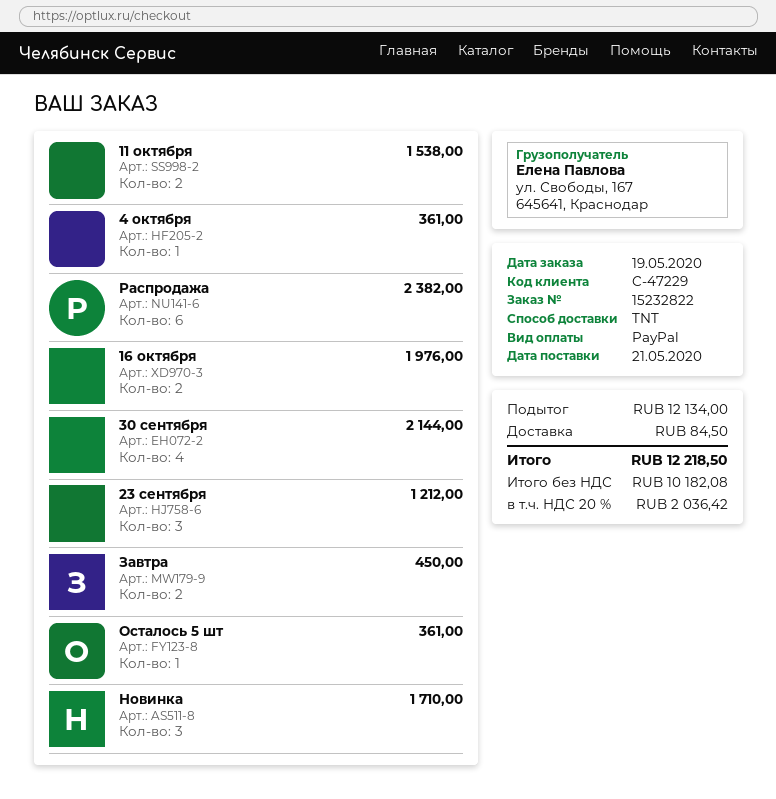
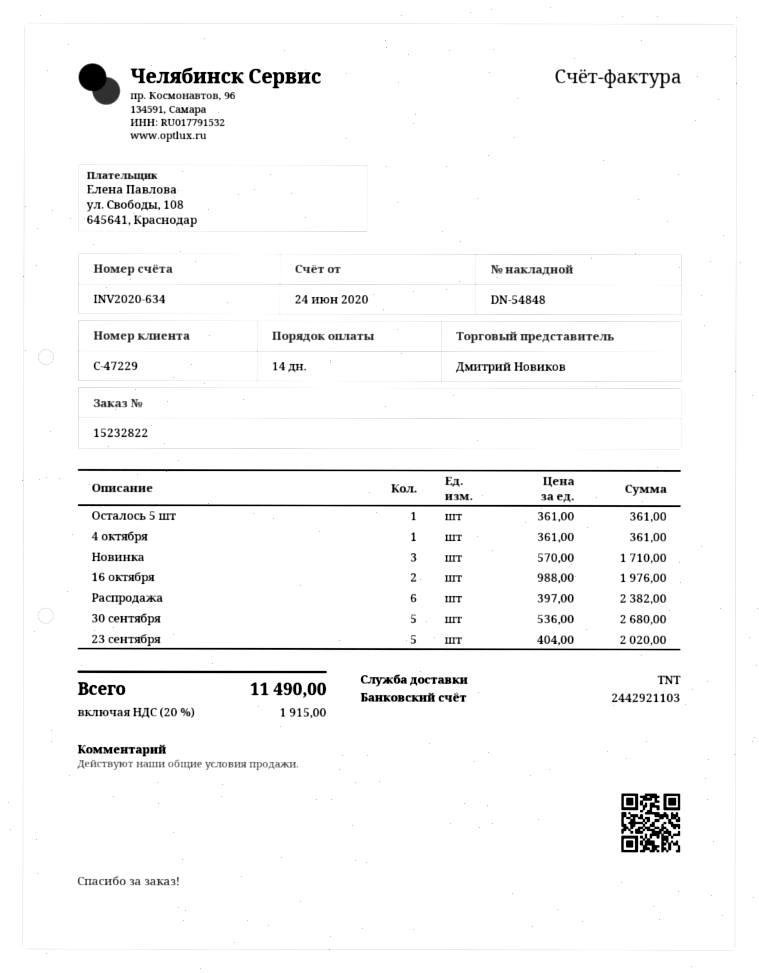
11 октября: 2 for 1538.00 -> none
30 сентября: 4 for 2144.00 -> 5 for 2680.00
23 сентября: 3 for 1212.00 -> 5 for 2020.00
Завтра: 2 for 450.00 -> none
shipping: 84.50 -> none
tax: 20% = 2036.42 -> 20% = 1915.00
total: 12218.50 -> 11490.00

